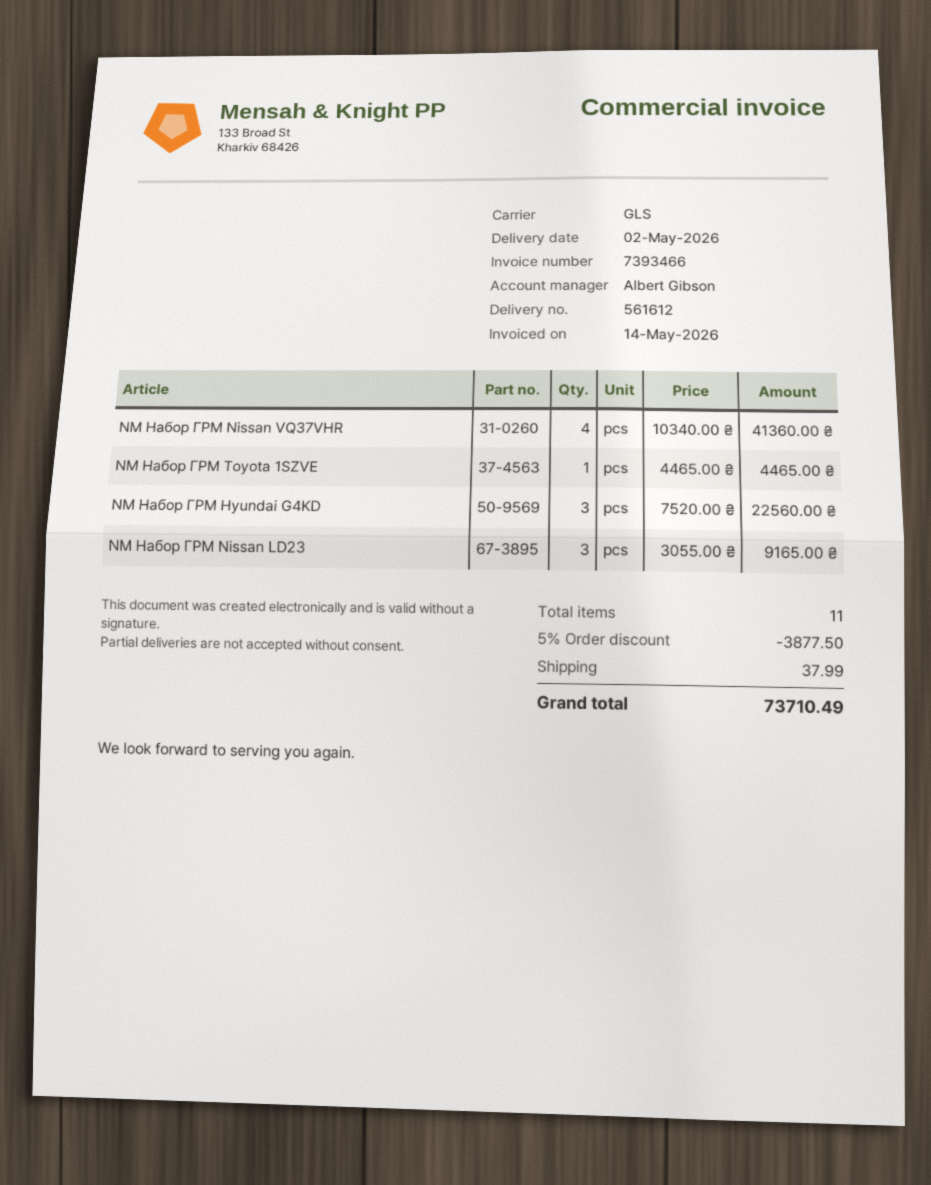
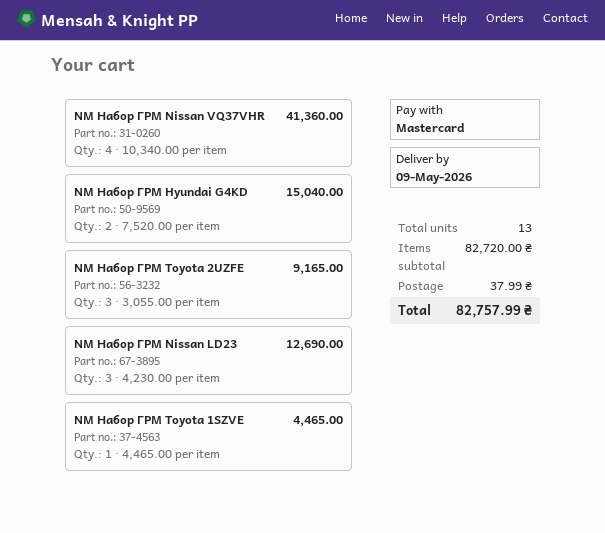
delivery date: 2026-05-02 -> 2026-05-09
NM Набор ГРМ Hyundai G4KD: 3 x 7520.00 = 22560.00 -> 2 x 7520.00 = 15040.00
NM Набор ГРМ Nissan LD23: 3 x 3055.00 = 9165.00 -> 3 x 4230.00 = 12690.00
NM Набор ГРМ Toyota 2UZFE: none -> 3 x 3055.00 = 9165.00
total quantity: 11 -> 13
discount: 5% = 3877.50 -> none
total: 73710.49 -> 82757.99

